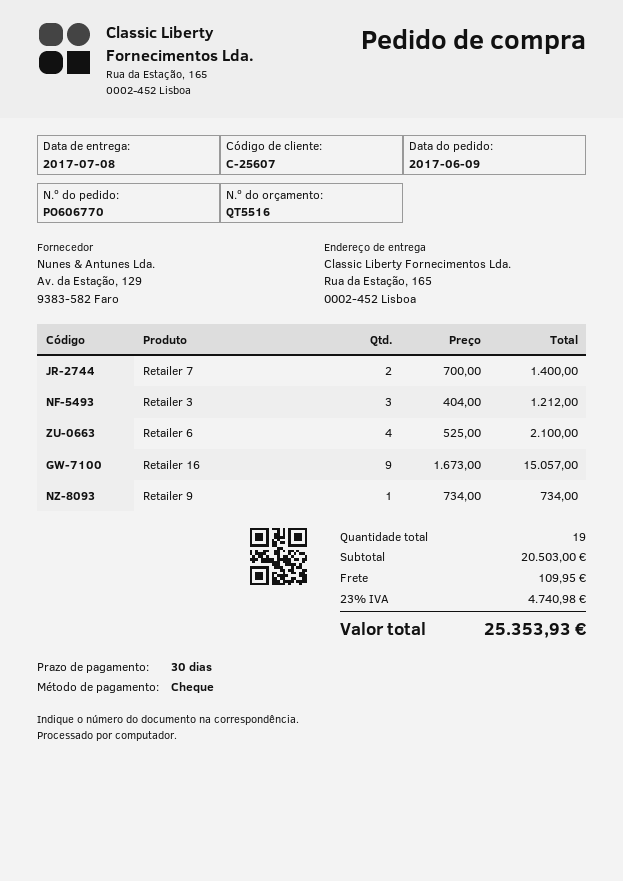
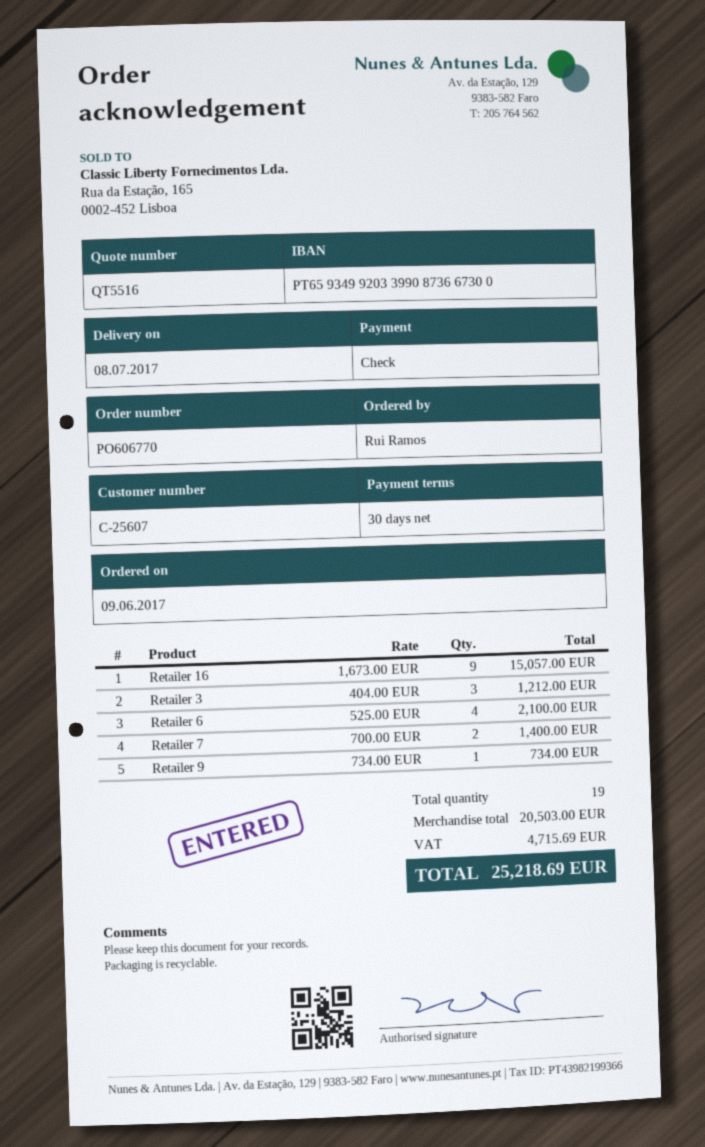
shipping: 109.95 -> none
tax: 4740.98 -> 4715.69
total: 25353.93 -> 25218.69

